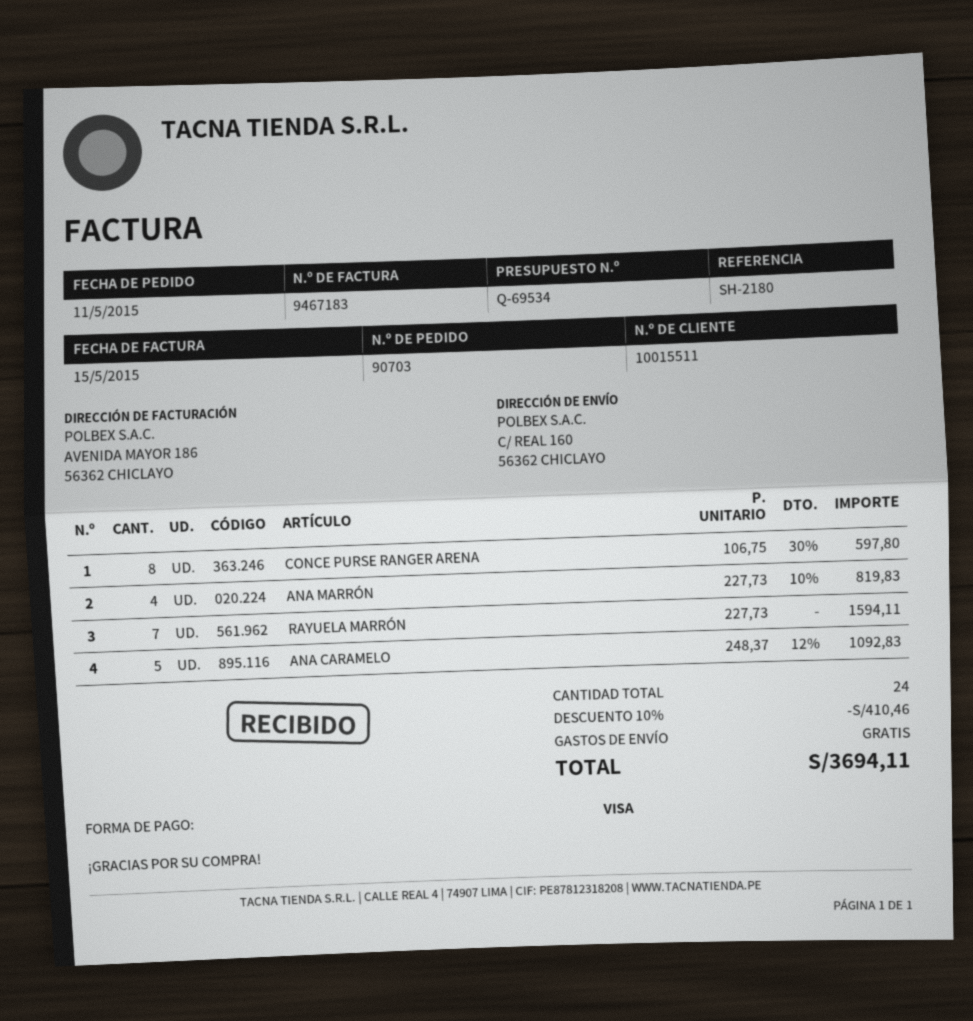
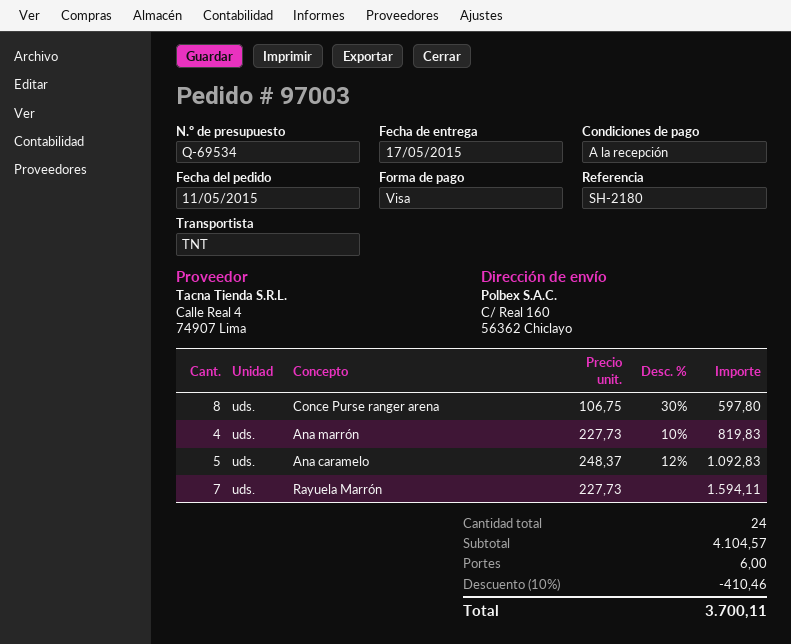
order number: 90703 -> 97003
shipping: 0.00 -> 6.00
total: 3694.11 -> 3700.11

